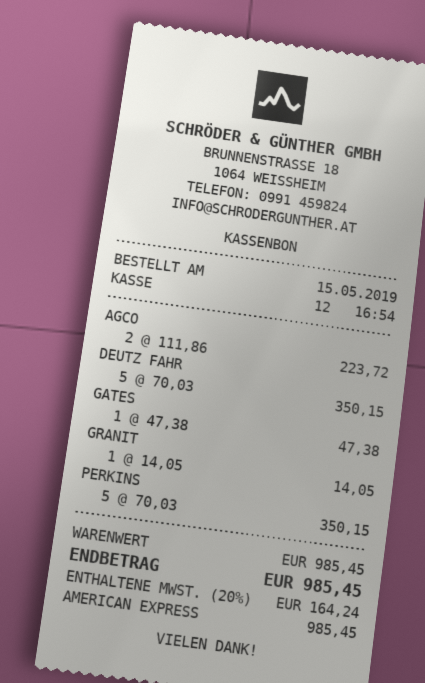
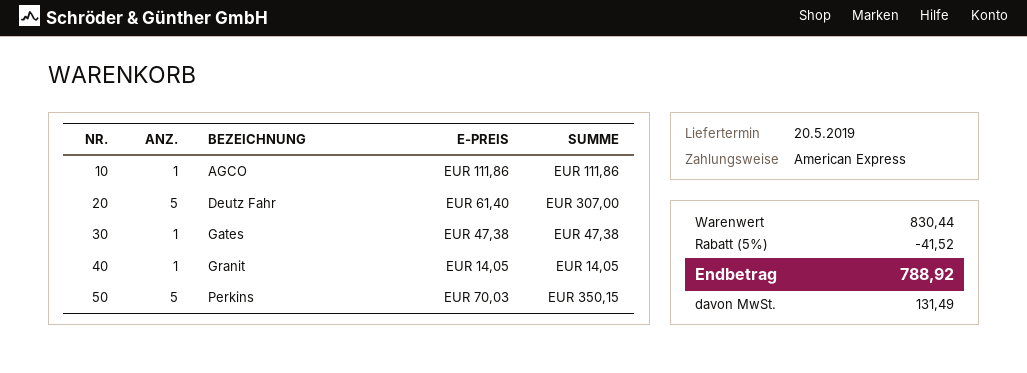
AGCO: 2 x 111.86 = 223.72 -> 1 x 111.86 = 111.86
DEUTZ FAHR: 5 x 70.03 = 350.15 -> 5 x 61.40 = 307.00
subtotal: 985.45 -> 830.44
discount: none -> 5% = 41.52
tax: 164.24 -> 131.49
total: 985.45 -> 788.92

